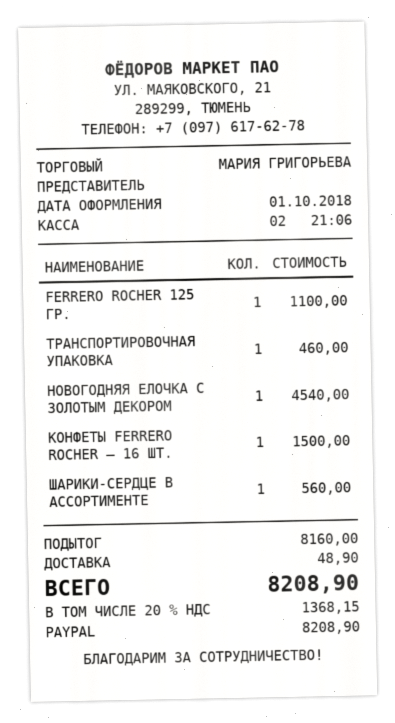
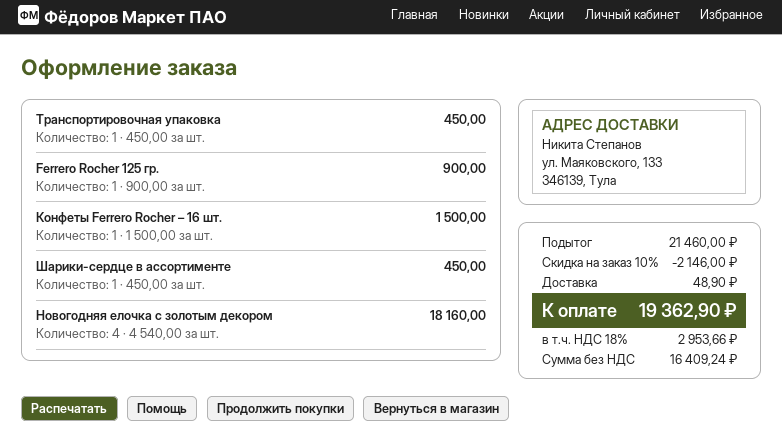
FERRERO ROCHER 125 ГР.: 1 for 1100.00 -> 1 for 900.00
ТРАНСПОРТИРОВОЧНАЯ УПАКОВКА: 1 for 460.00 -> 1 for 450.00
НОВОГОДНЯЯ ЕЛОЧКА С ЗОЛОТЫМ ДЕКОРОМ: 1 for 4540.00 -> 4 for 18160.00
ШАРИКИ-СЕРДЦЕ В АССОРТИМЕНТЕ: 1 for 560.00 -> 1 for 450.00
subtotal: 8160.00 -> 21460.00
discount: none -> 10% = 2146.00
tax: 20% = 1368.15 -> 18% = 2953.66
total: 8208.90 -> 19362.90

